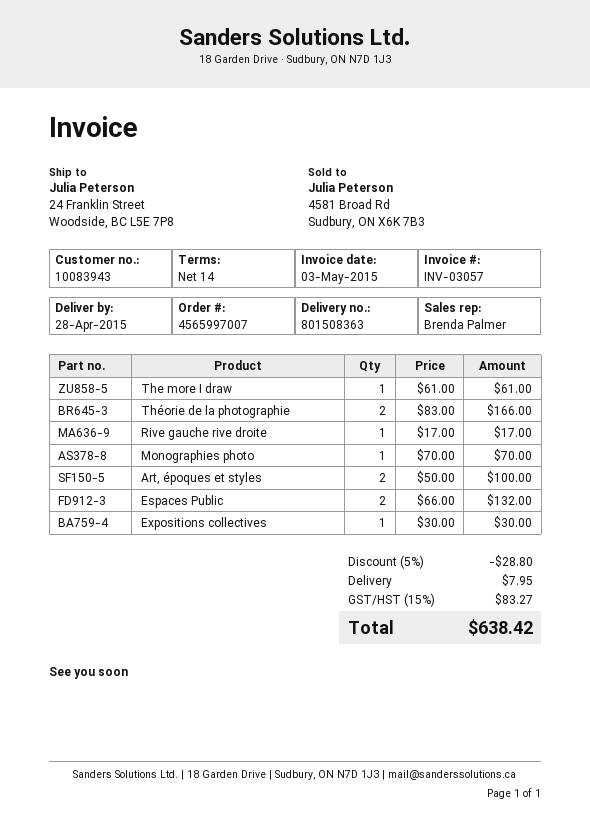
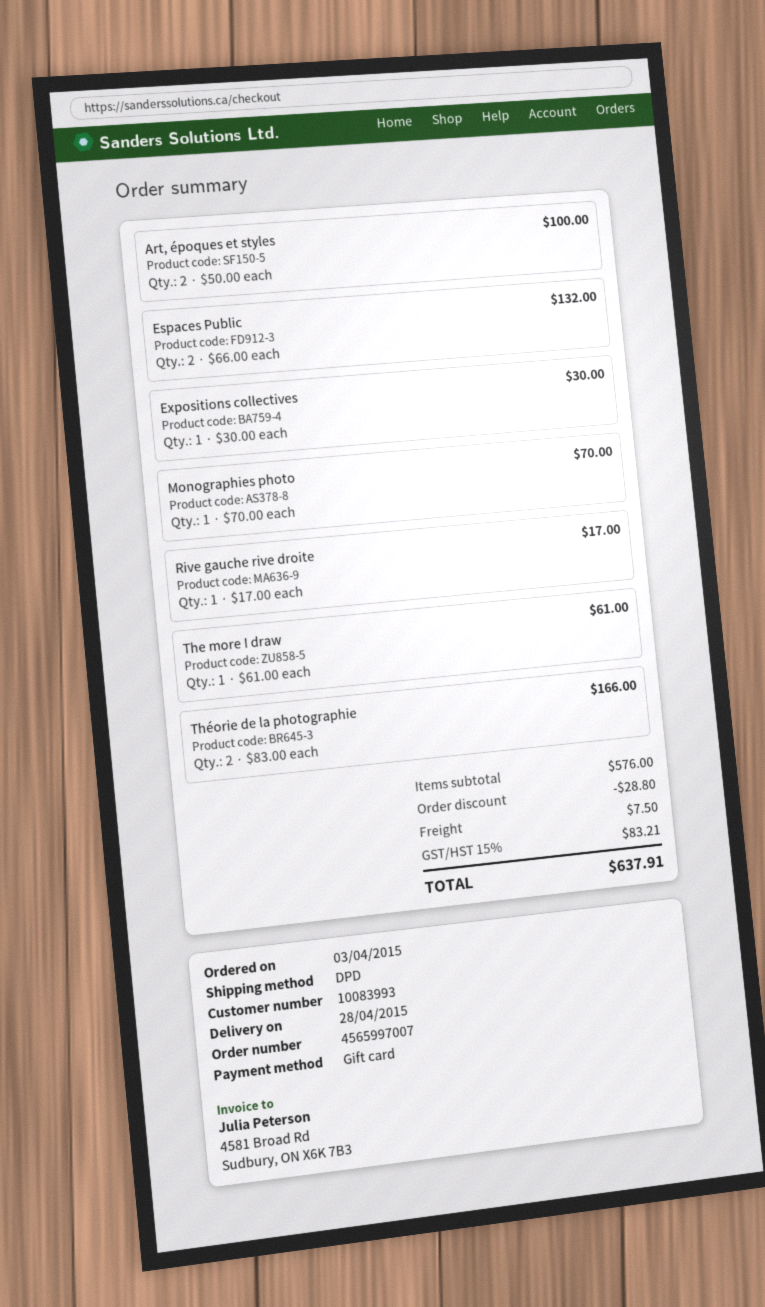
customer number: 10083943 -> 10083993
shipping: 7.95 -> 7.50
tax: 15% = 83.27 -> 15% = 83.21
total: 638.42 -> 637.91

